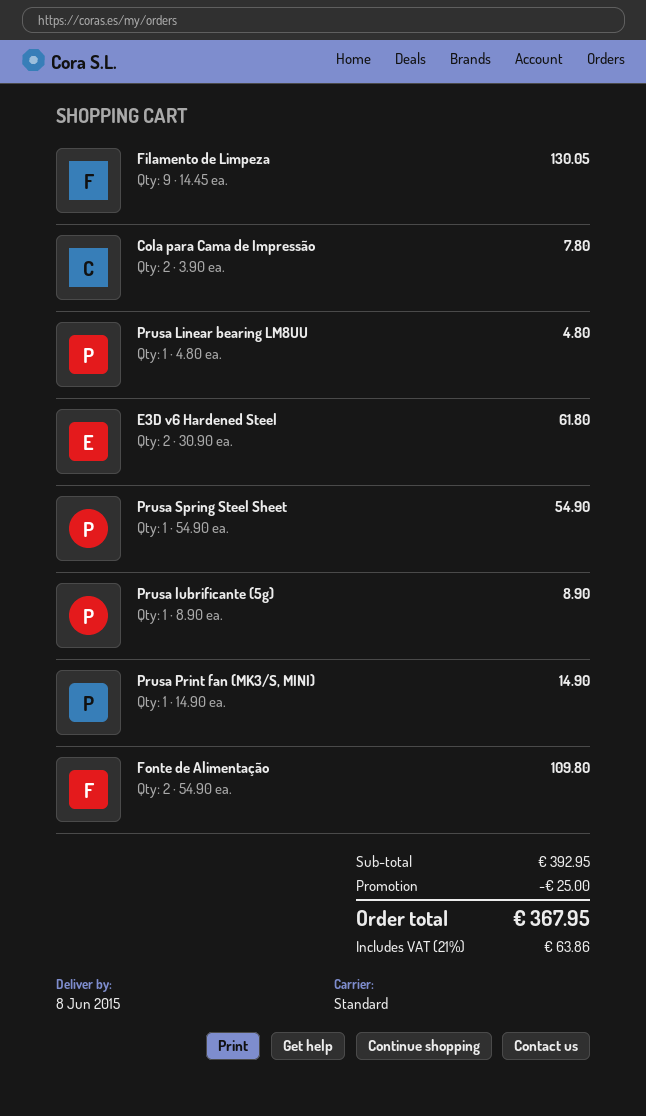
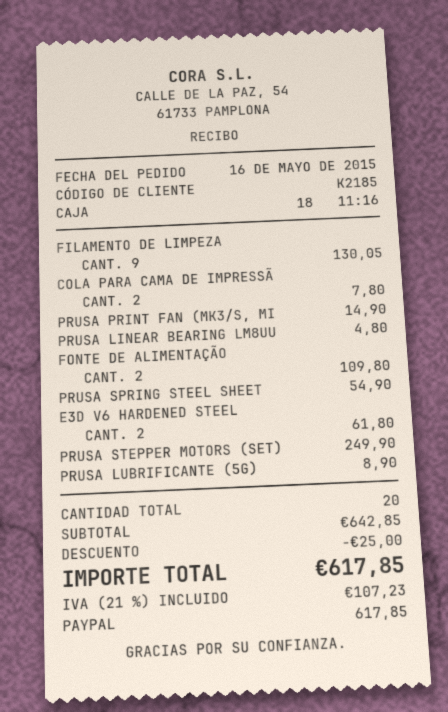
PRUSA STEPPER MOTORS (SET): none -> 1 for 249.90
subtotal: 392.95 -> 642.85
tax: 21% = 63.86 -> 21% = 107.23
total: 367.95 -> 617.85

